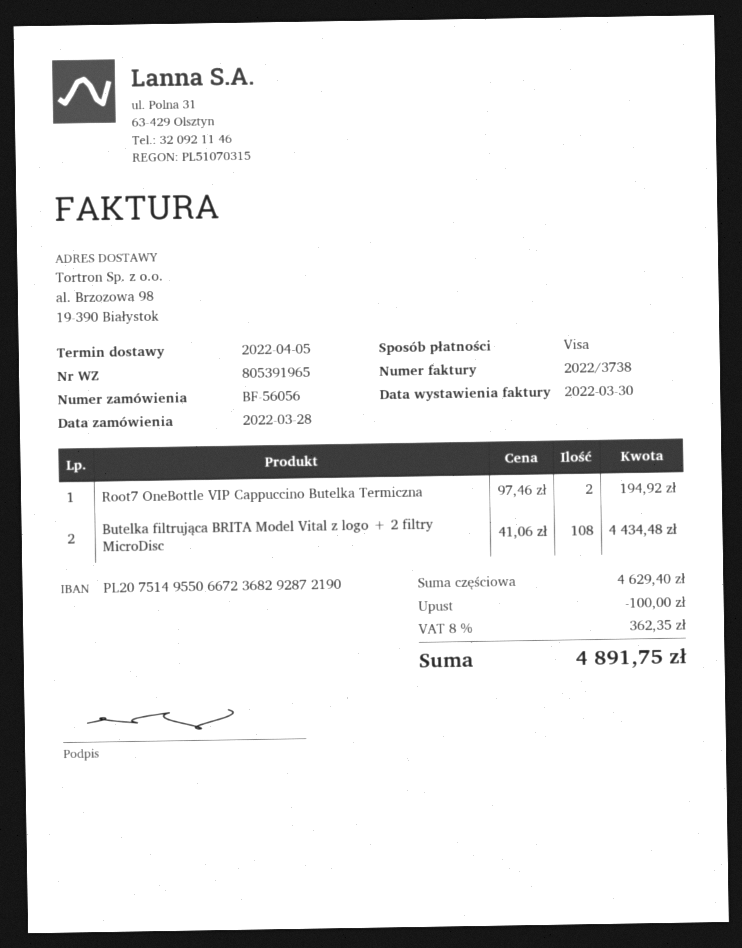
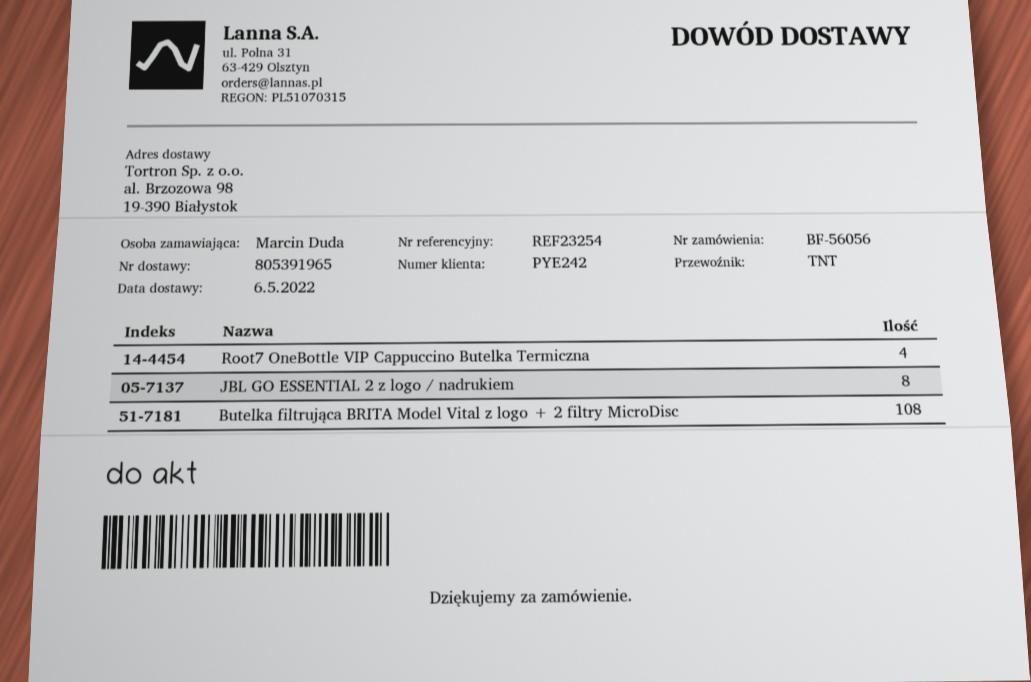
delivery date: 2022-04-05 -> 2022-05-06
Root7 OneBottle VIP Cappuccino Butelka Termiczna: 2 -> 4
JBL GO ESSENTIAL 2 z logo / nadrukiem: none -> 8

